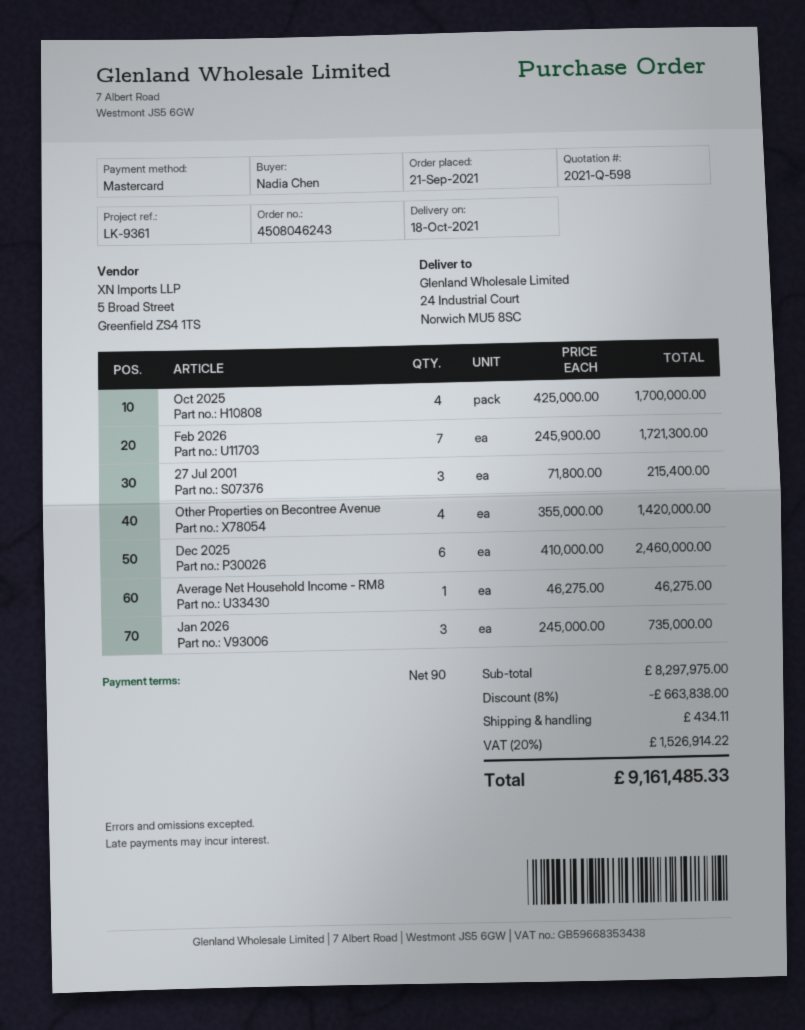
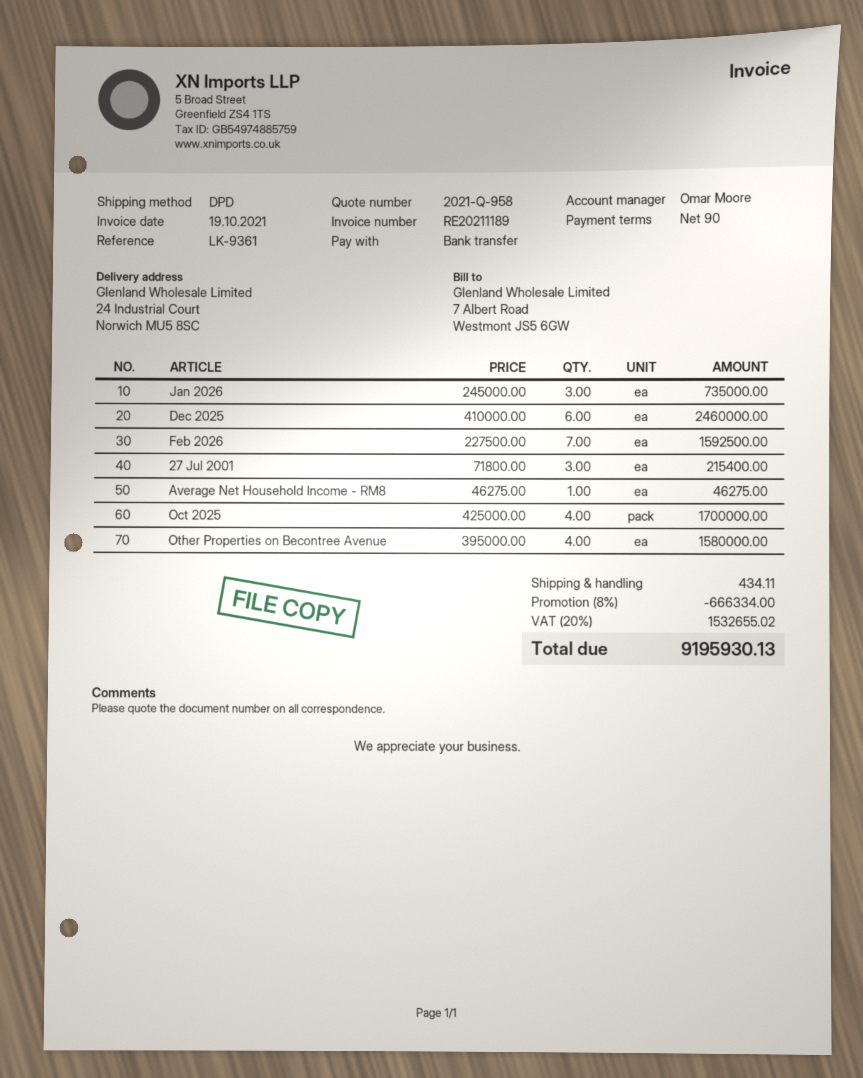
quote number: 2021-Q-598 -> 2021-Q-958
payment method: Mastercard -> bank transfer
Feb 2026: 7 x 245900.00 = 1721300.00 -> 7 x 227500.00 = 1592500.00
Other Properties on Becontree Avenue: 4 x 355000.00 = 1420000.00 -> 4 x 395000.00 = 1580000.00
discount: 8% = 663838.00 -> 8% = 666334.00
tax: 20% = 1526914.22 -> 20% = 1532655.02
total: 9161485.33 -> 9195930.13

